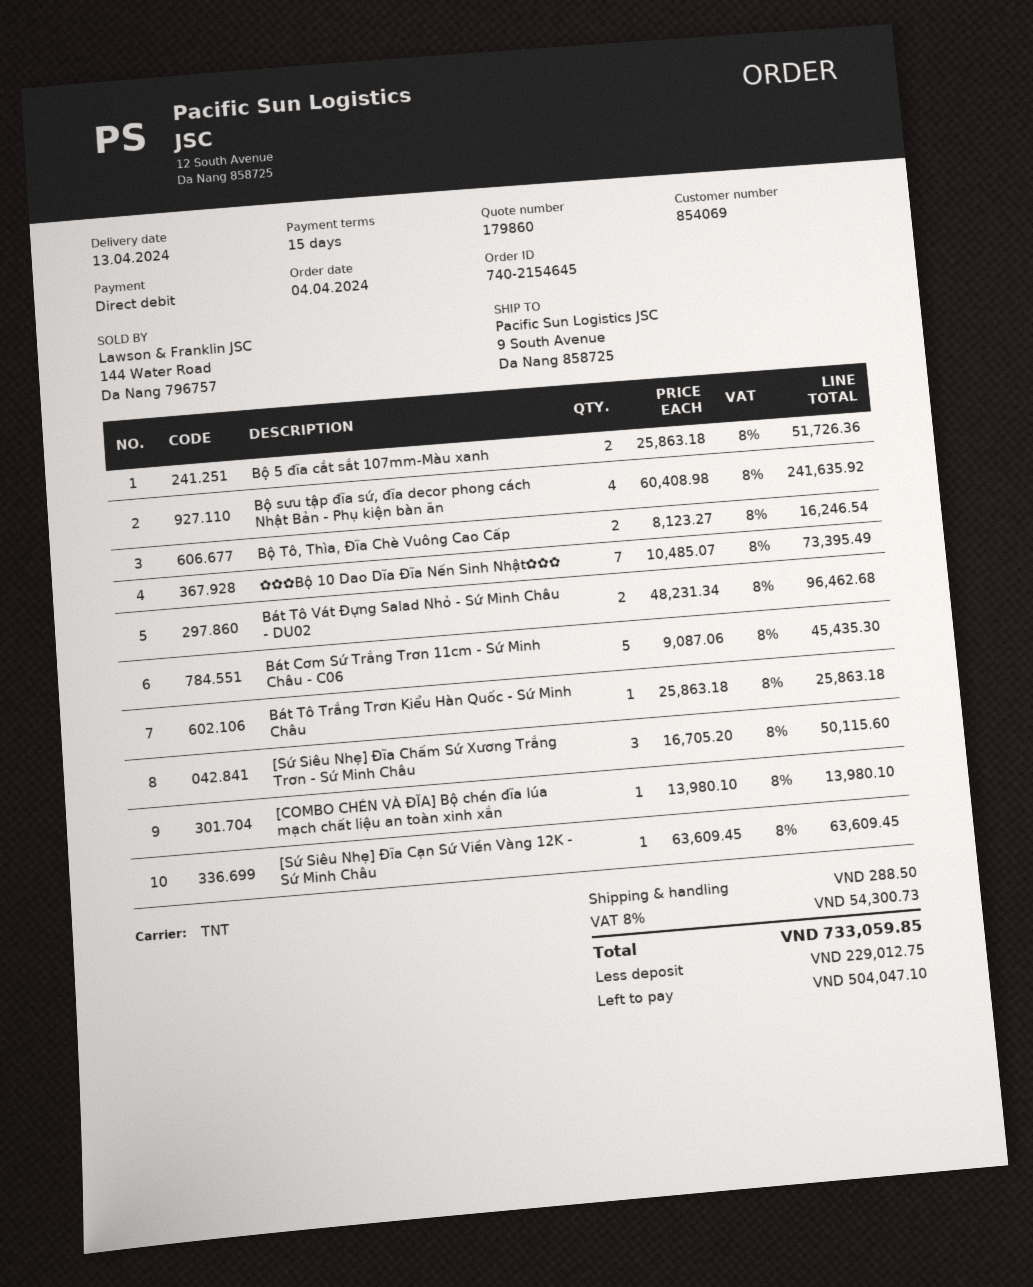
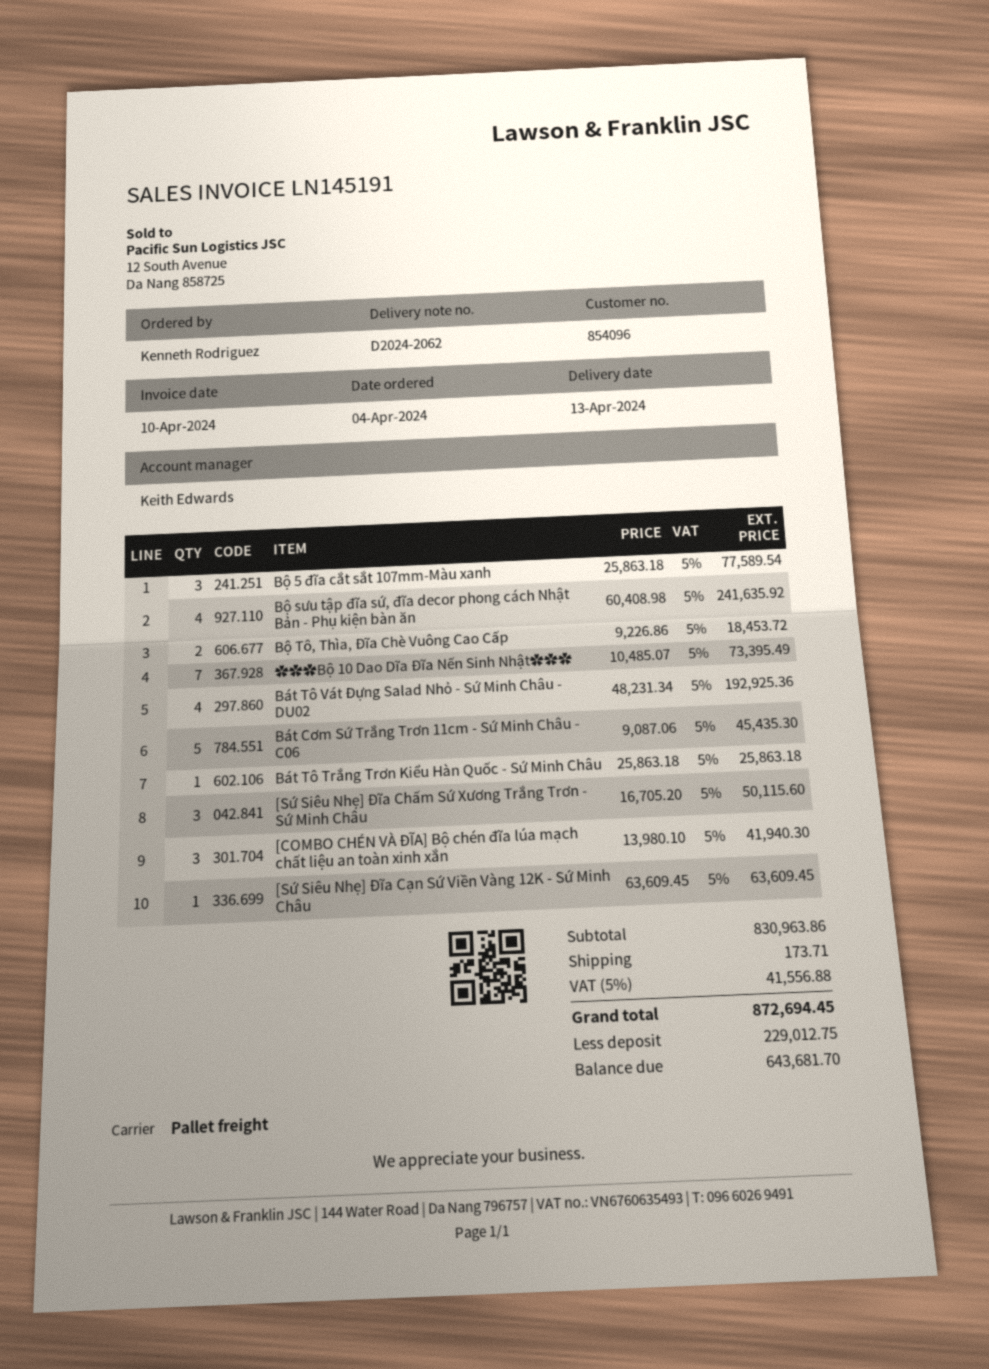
customer number: 854069 -> 854096
shipping method: TNT -> pallet freight
Bộ 5 đĩa cắt sắt 107mm-Màu xanh: 2 x 25863.18 = 51726.36 -> 3 x 25863.18 = 77589.54
Bộ Tô, Thìa, Đĩa Chè Vuông Cao Cấp: 2 x 8123.27 = 16246.54 -> 2 x 9226.86 = 18453.72
Bát Tô Vát Đựng Salad Nhỏ - Sứ Minh Châu - DU02: 2 x 48231.34 = 96462.68 -> 4 x 48231.34 = 192925.36
[COMBO CHÉN VÀ ĐĨA] Bộ chén đĩa lúa mạch chất liệu an toàn xinh xắn: 1 x 13980.10 = 13980.10 -> 3 x 13980.10 = 41940.30
shipping: 288.50 -> 173.71
tax: 8% = 54300.73 -> 5% = 41556.88
total: 733059.85 -> 872694.45
balance: 504047.10 -> 643681.70

